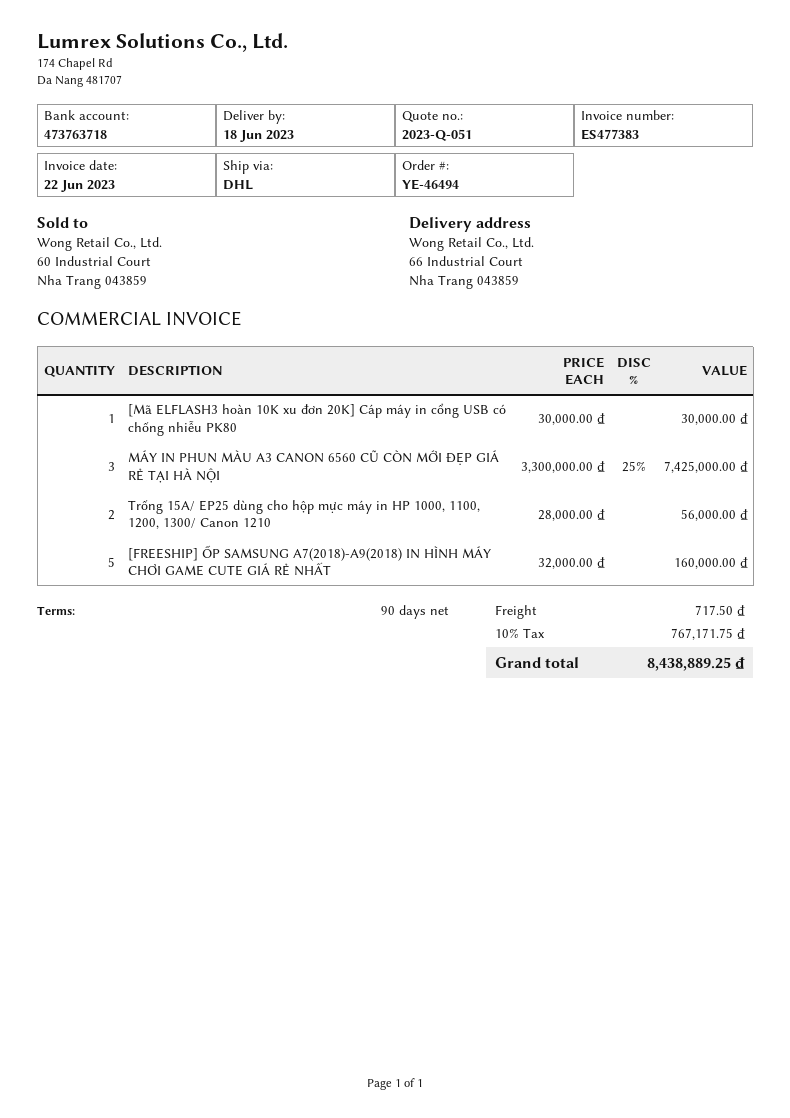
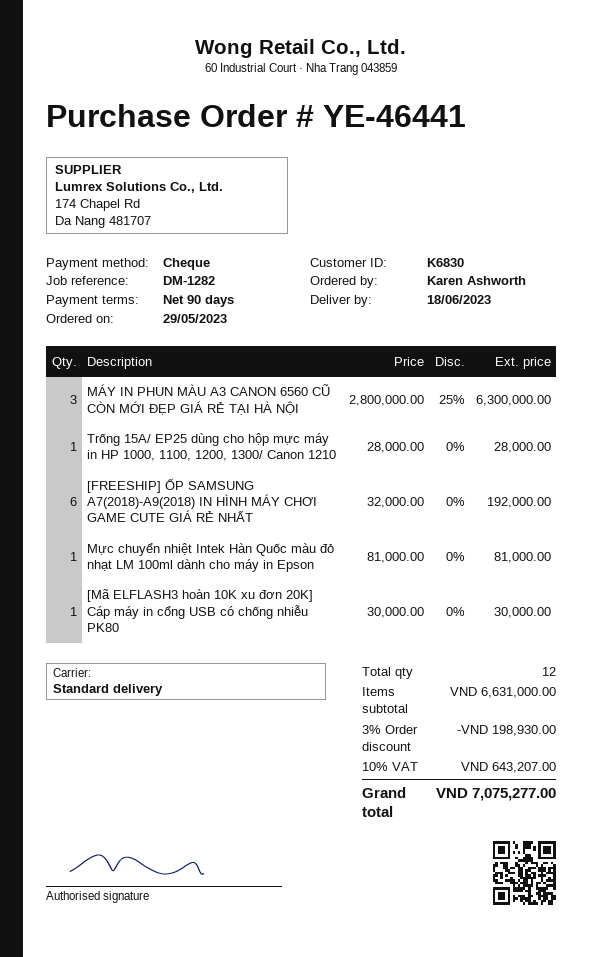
order number: YE-46494 -> YE-46441
shipping method: DHL -> standard
MÁY IN PHUN MÀU A3 CANON 6560 CŨ CÒN MỚI ĐẸP GIÁ RẺ TẠI HÀ NỘI: 3 x 3300000.00 - 25% = 7425000.00 -> 3 x 2800000.00 - 25% = 6300000.00
Trống 15A/ EP25 dùng cho hộp mực máy in HP 1000, 1100, 1200, 1300/ Canon 1210: 2 x 28000.00 = 56000.00 -> 1 x 28000.00 = 28000.00
[FREESHIP] ỐP SAMSUNG A7(2018)-A9(2018) IN HÌNH MÁY CHƠI GAME CUTE GIÁ RẺ NHẤT: 5 x 32000.00 = 160000.00 -> 6 x 32000.00 = 192000.00
Mực chuyển nhiệt Intek Hàn Quốc màu đỏ nhạt LM 100ml dành cho máy in Epson: none -> 1 x 81000.00 = 81000.00
discount: none -> 3% = 198930.00
shipping: 717.50 -> none
tax: 10% = 767171.75 -> 10% = 643207.00
total: 8438889.25 -> 7075277.00

